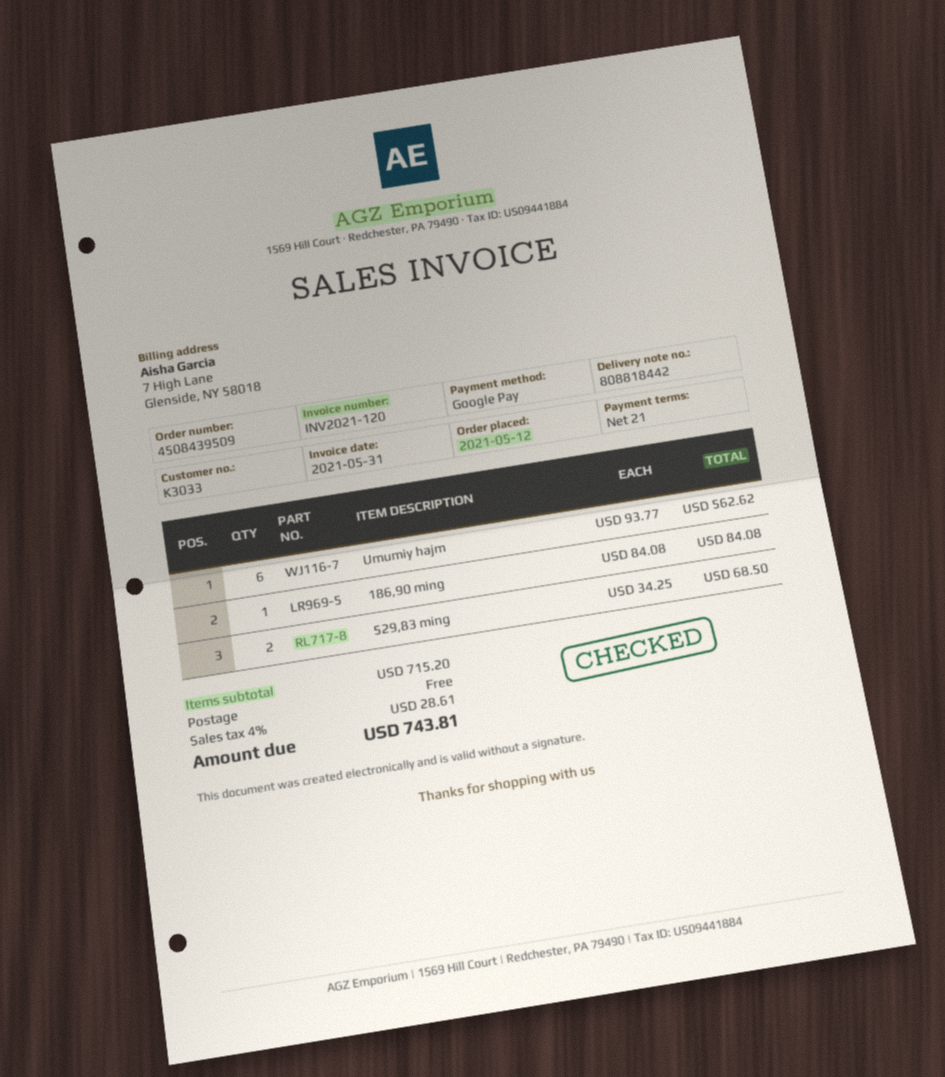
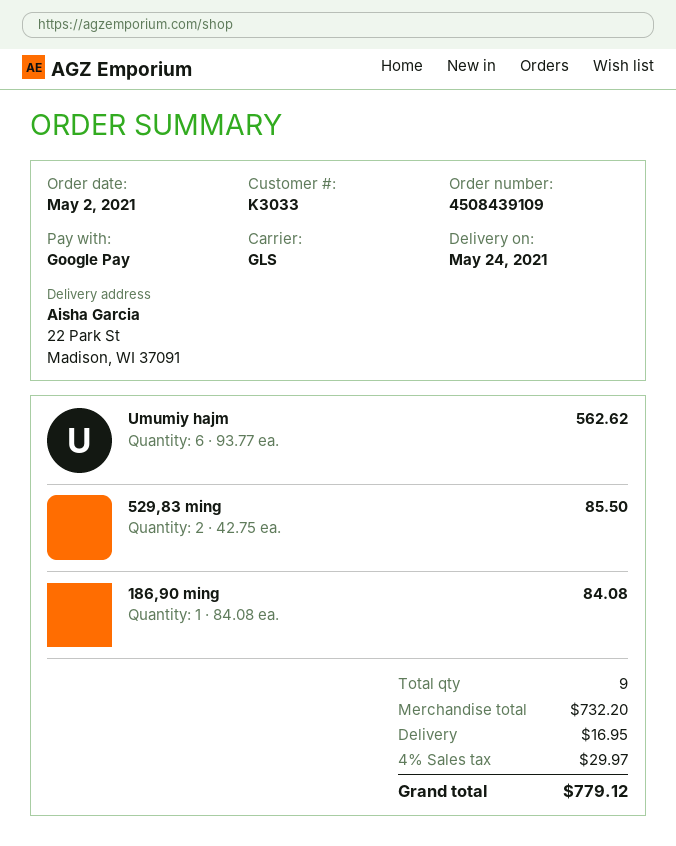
order number: 4508439509 -> 4508439109
order date: 2021-05-12 -> 2021-05-02
529,83 ming: 2 x 34.25 = 68.50 -> 2 x 42.75 = 85.50
subtotal: 715.20 -> 732.20
shipping: 0.00 -> 16.95
tax: 4% = 28.61 -> 4% = 29.97
total: 743.81 -> 779.12

